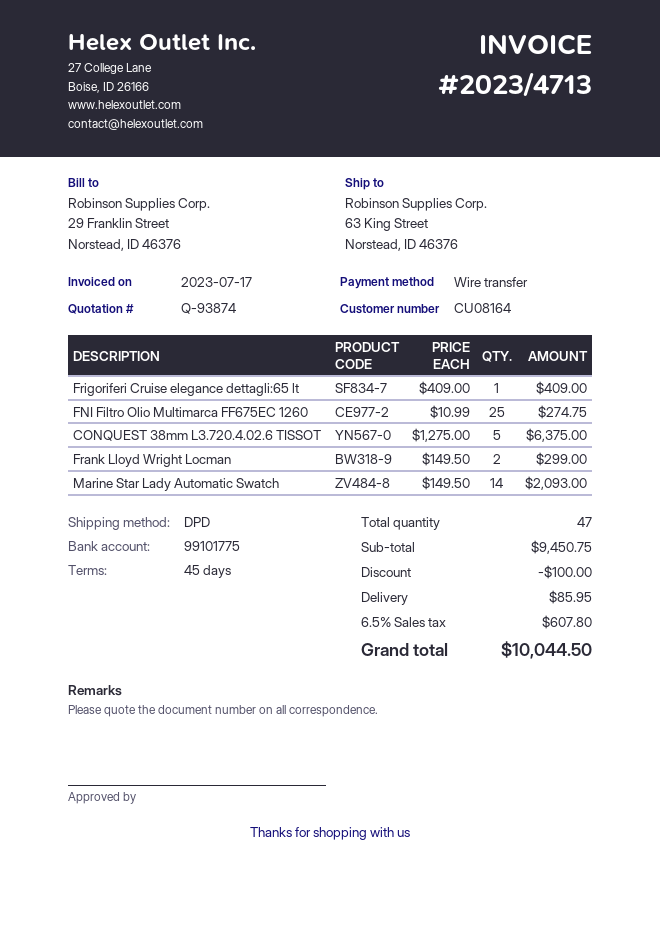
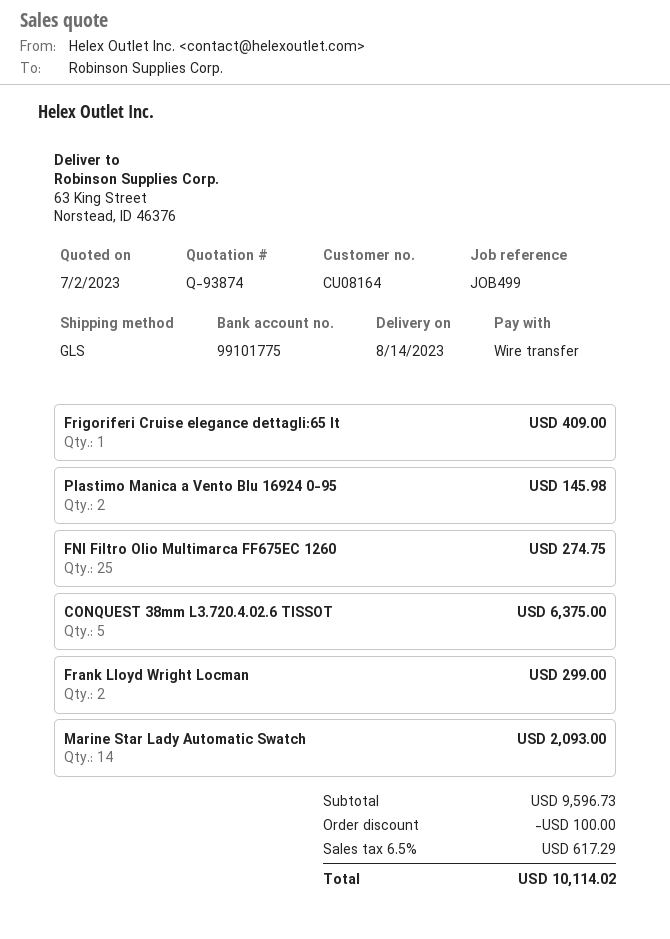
shipping method: DPD -> GLS
Plastimo Manica a Vento Blu 16924 0-95: none -> 2 for 145.98
subtotal: 9450.75 -> 9596.73
shipping: 85.95 -> none
tax: 6.5% = 607.80 -> 6.5% = 617.29
total: 10044.50 -> 10114.02

